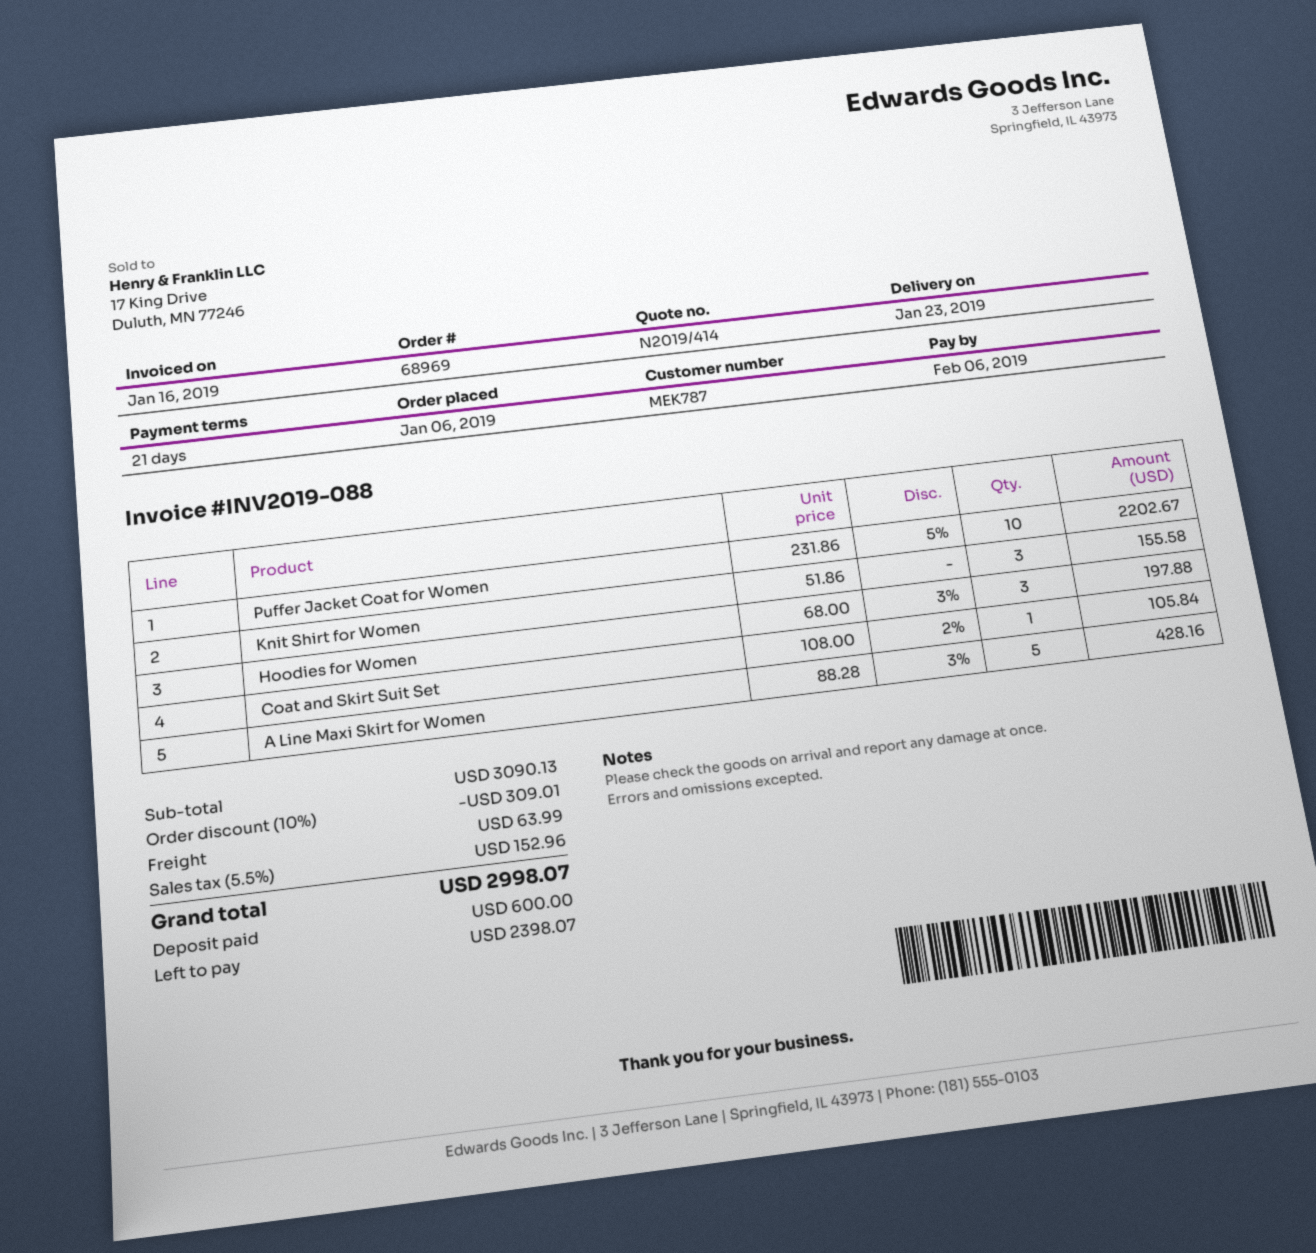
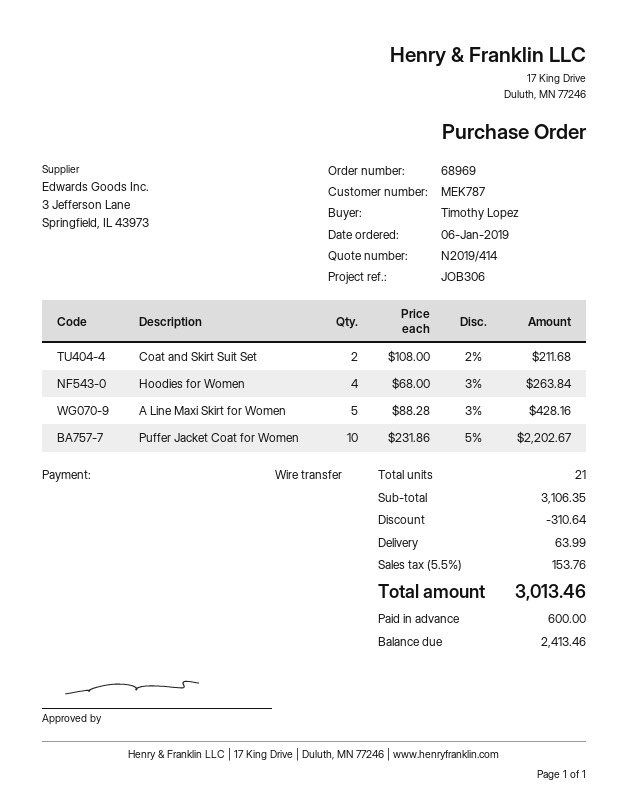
Knit Shirt for Women: 3 x 51.86 = 155.58 -> none
Hoodies for Women: 3 x 68.00 - 3% = 197.88 -> 4 x 68.00 - 3% = 263.84
Coat and Skirt Suit Set: 1 x 108.00 - 2% = 105.84 -> 2 x 108.00 - 2% = 211.68
subtotal: 3090.13 -> 3106.35
discount: 309.01 -> 310.64
tax: 5.5% = 152.96 -> 5.5% = 153.76
total: 2998.07 -> 3013.46
balance: 2398.07 -> 2413.46

